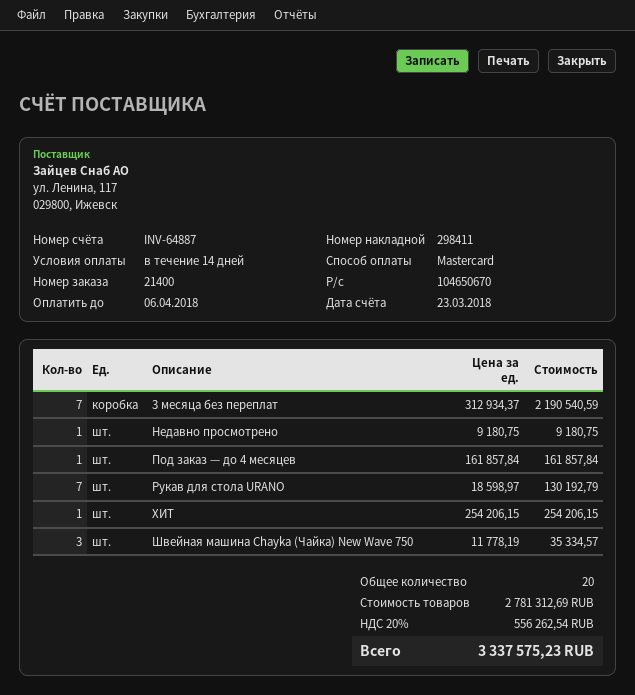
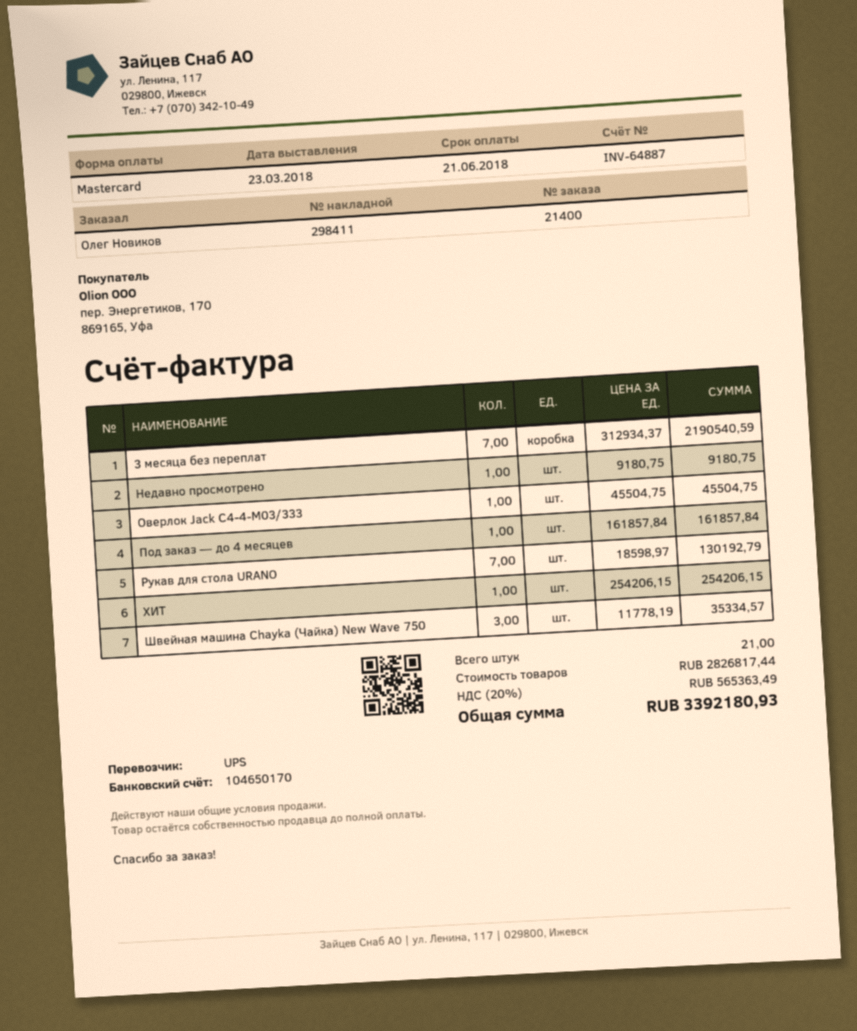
due date: 2018-04-06 -> 2018-06-21
bank account: 104650670 -> 104650170
Оверлок Jack C4-4-M03/333: none -> 1 x 45504.75 = 45504.75
total quantity: 20 -> 21
subtotal: 2781312.69 -> 2826817.44
tax: 20% = 556262.54 -> 20% = 565363.49
total: 3337575.23 -> 3392180.93

